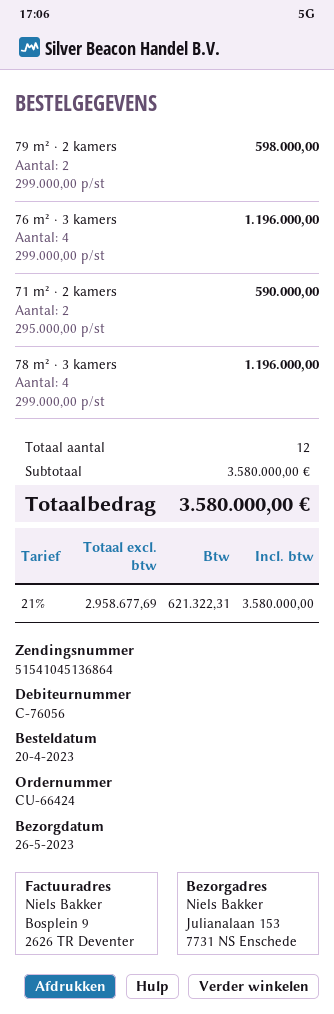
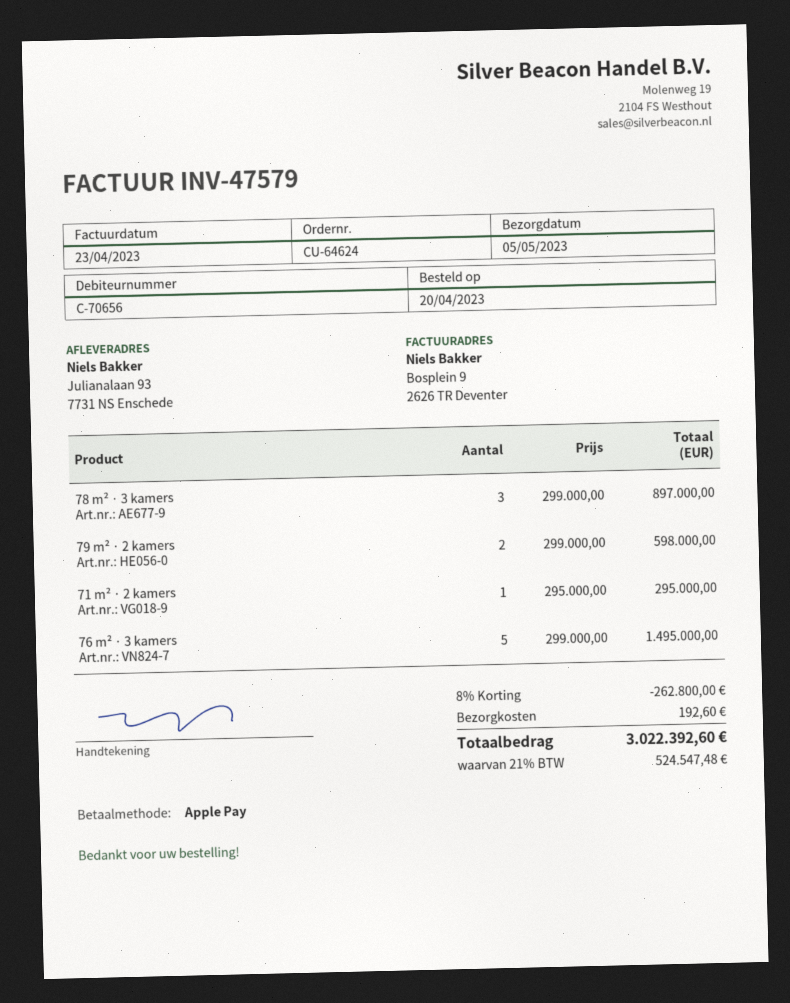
order number: CU-66424 -> CU-64624
delivery date: 2023-05-26 -> 2023-05-05
customer number: C-76056 -> C-70656
ship to: Julianalaan 153, 7731 NS Enschede -> Julianalaan 93, 7731 NS Enschede
76 m² · 3 kamers: 4 x 299000.00 = 1196000.00 -> 5 x 299000.00 = 1495000.00
71 m² · 2 kamers: 2 x 295000.00 = 590000.00 -> 1 x 295000.00 = 295000.00
78 m² · 3 kamers: 4 x 299000.00 = 1196000.00 -> 3 x 299000.00 = 897000.00
discount: none -> 8% = 262800.00
shipping: none -> 192.60
tax: 21% = 621322.31 -> 21% = 524547.48
total: 3580000.00 -> 3022392.60

